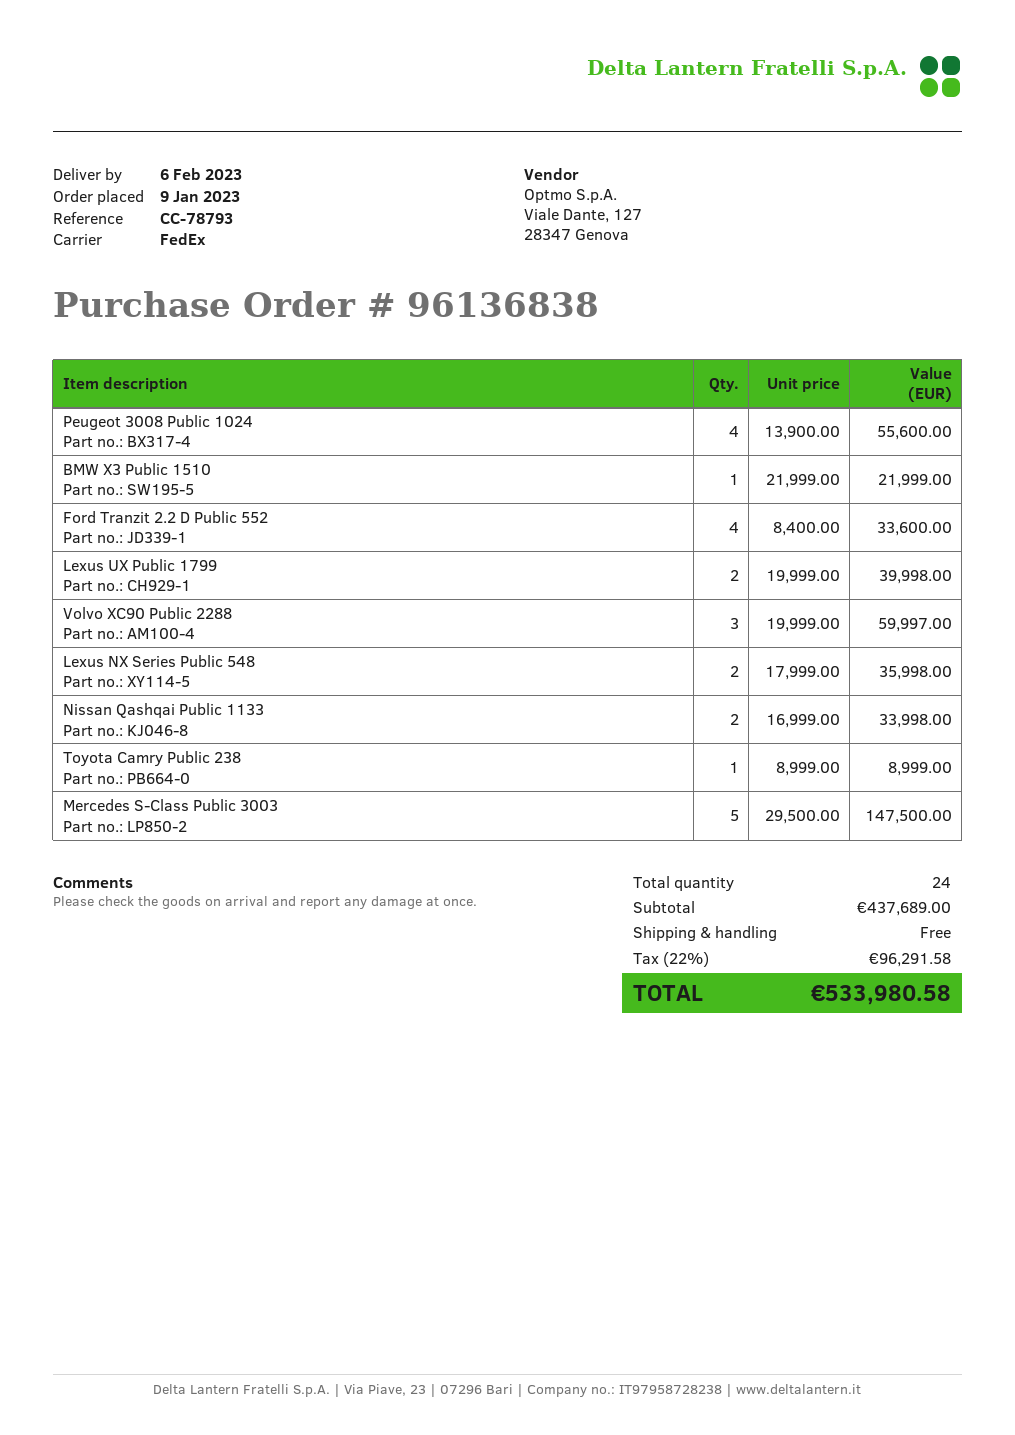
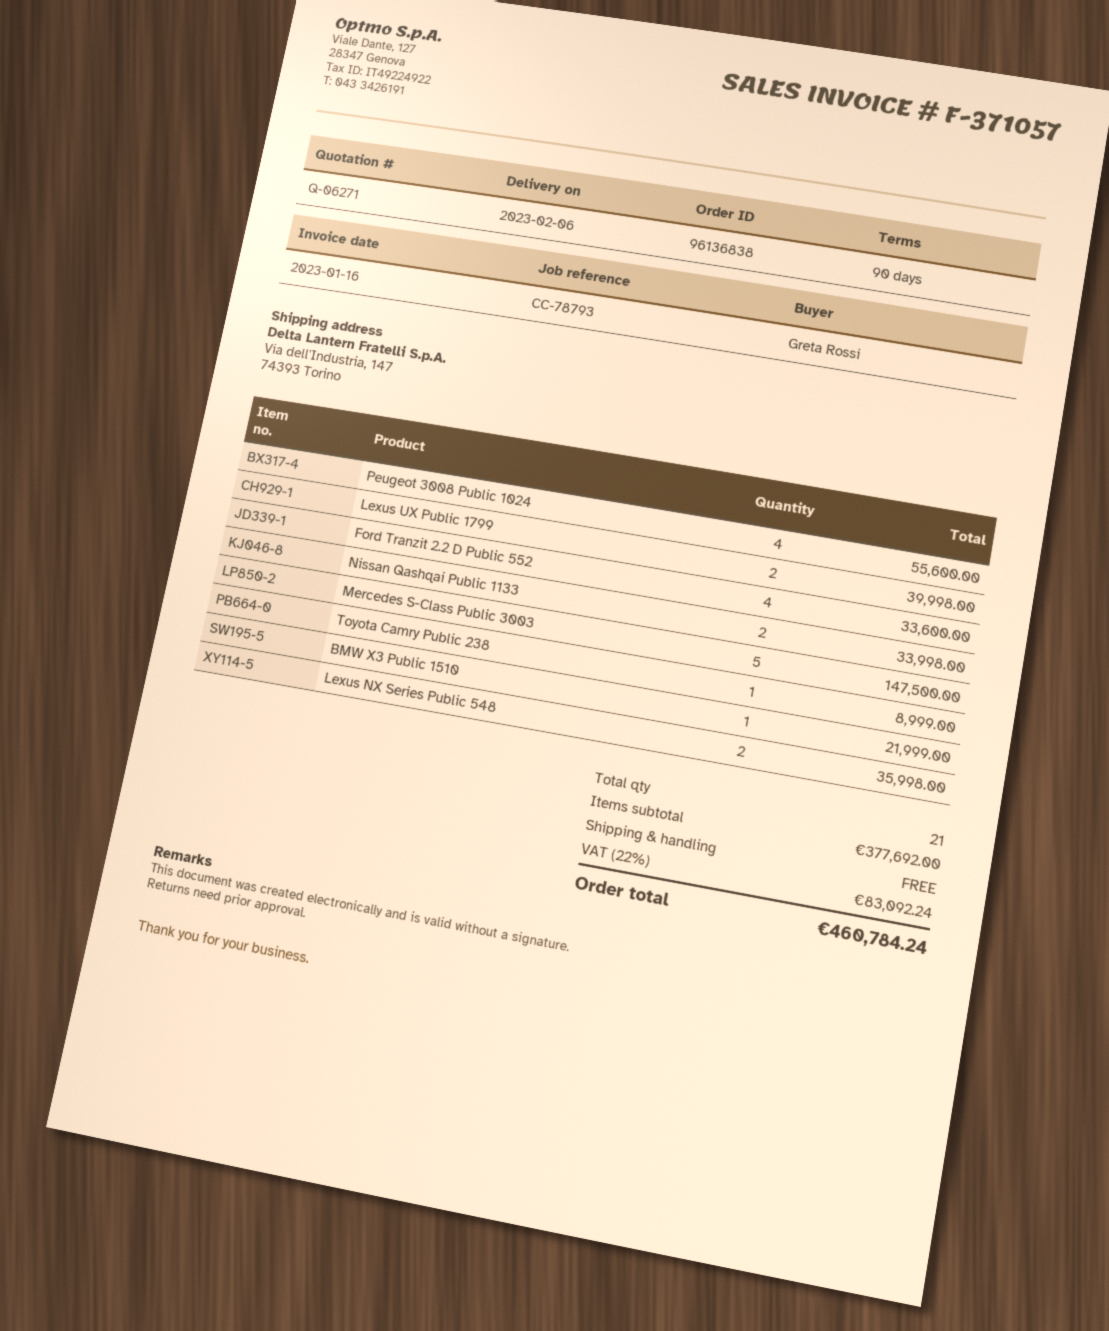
Volvo XC90 Public 2288: 3 for 59997.00 -> none
total quantity: 24 -> 21
subtotal: 437689.00 -> 377692.00
tax: 22% = 96291.58 -> 22% = 83092.24
total: 533980.58 -> 460784.24

